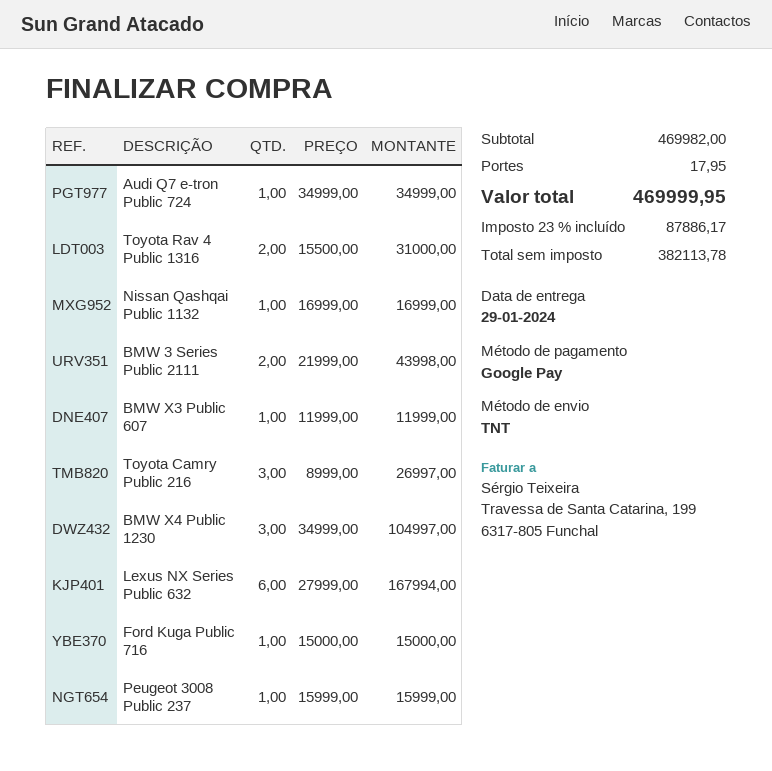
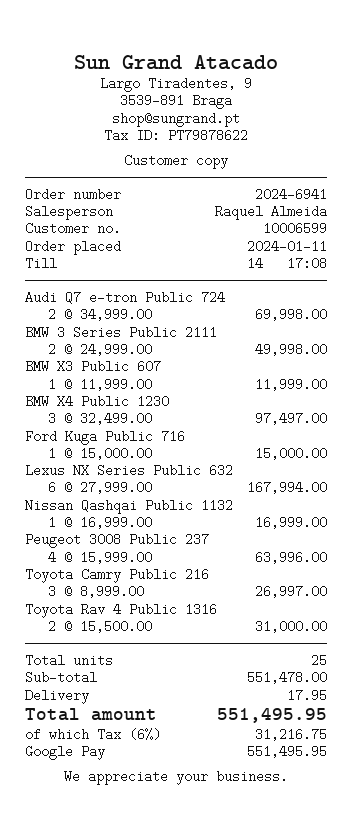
Audi Q7 e-tron Public 724: 1 x 34999.00 = 34999.00 -> 2 x 34999.00 = 69998.00
BMW 3 Series Public 2111: 2 x 21999.00 = 43998.00 -> 2 x 24999.00 = 49998.00
BMW X4 Public 1230: 3 x 34999.00 = 104997.00 -> 3 x 32499.00 = 97497.00
Peugeot 3008 Public 237: 1 x 15999.00 = 15999.00 -> 4 x 15999.00 = 63996.00
subtotal: 469982.00 -> 551478.00
tax: 23% = 87886.17 -> 6% = 31216.75
total: 469999.95 -> 551495.95

